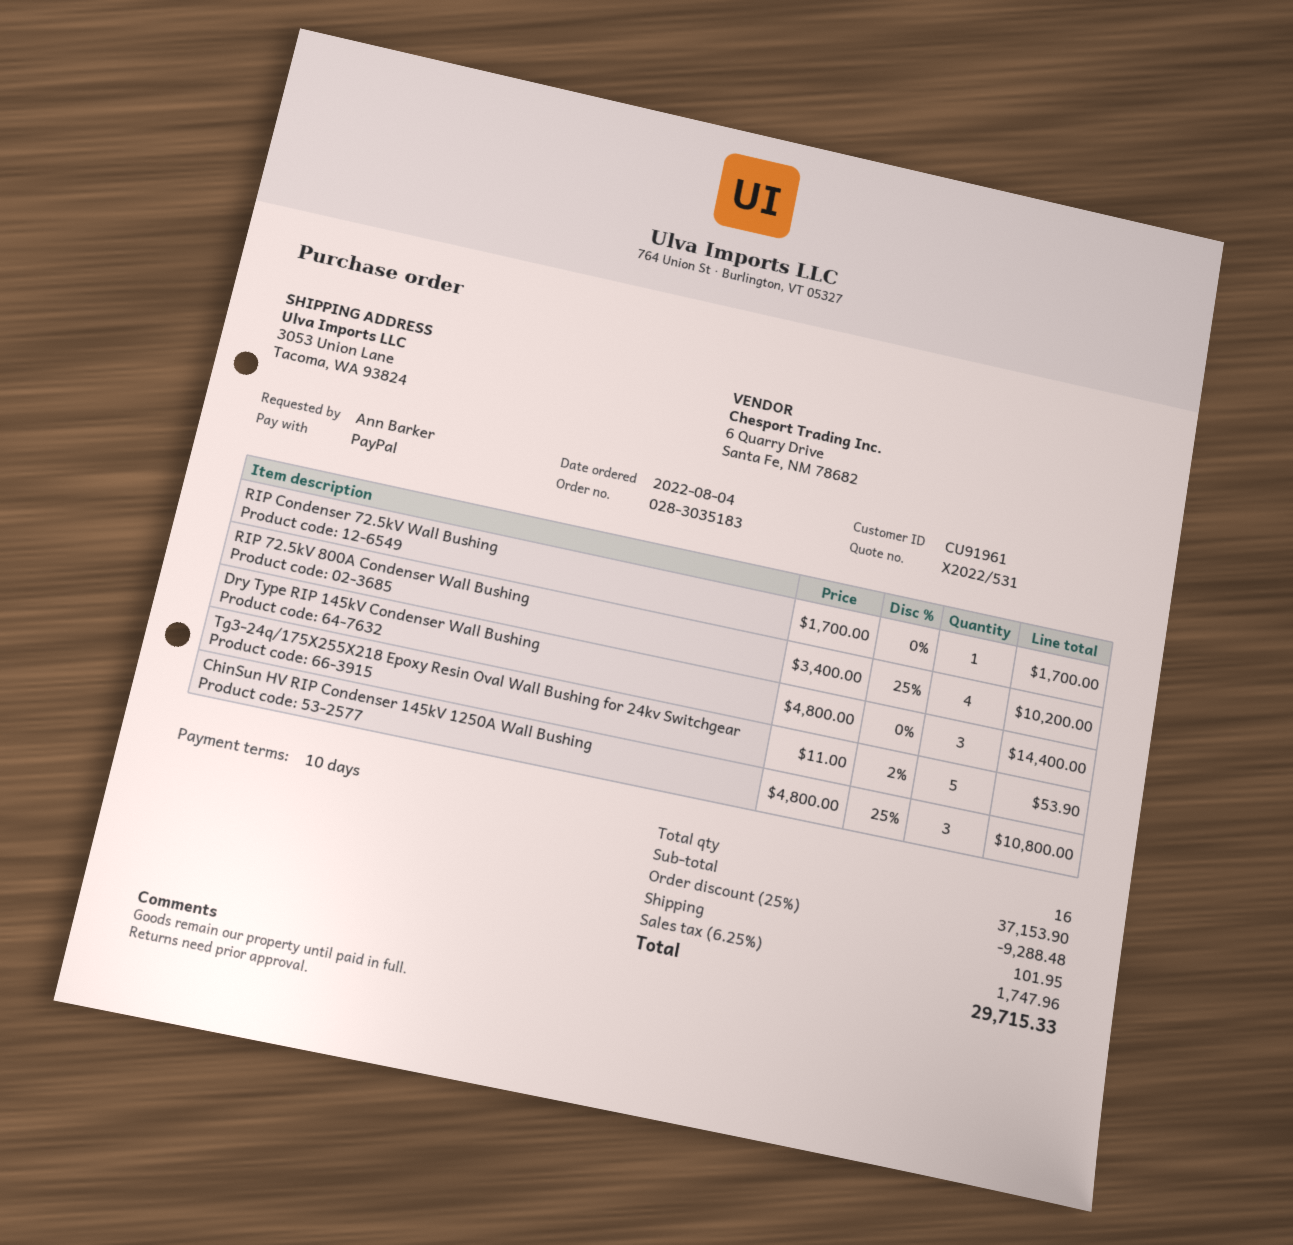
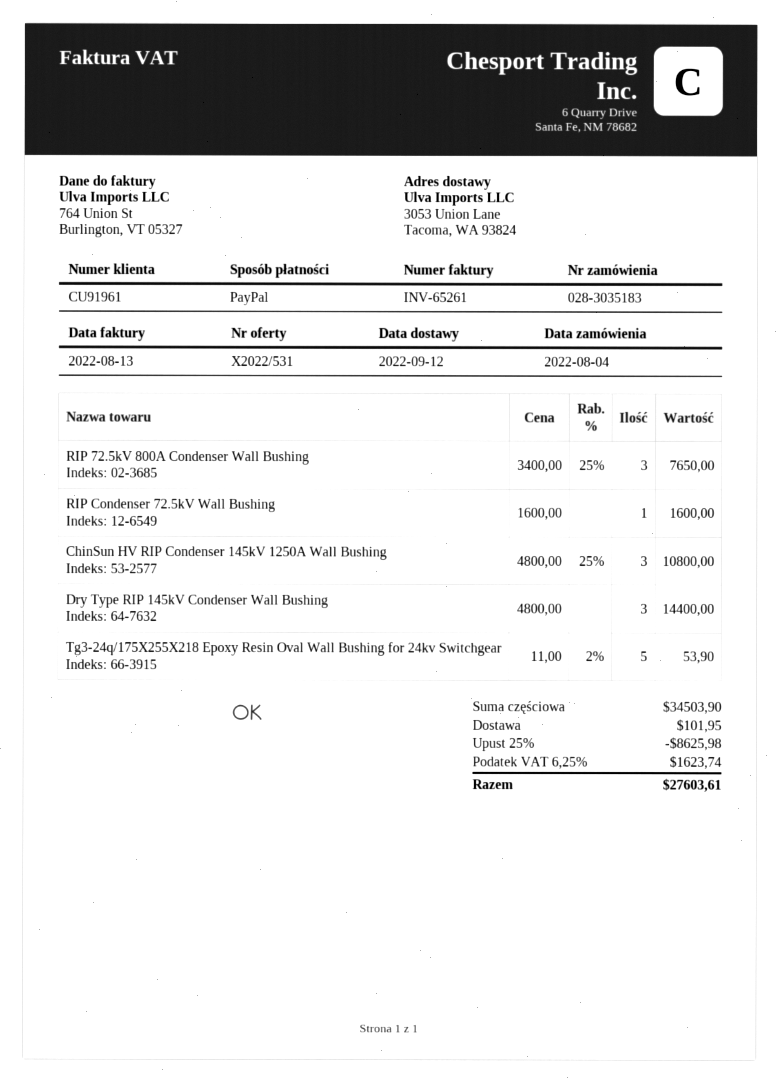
RIP Condenser 72.5kV Wall Bushing: 1 x 1700.00 = 1700.00 -> 1 x 1600.00 = 1600.00
RIP 72.5kV 800A Condenser Wall Bushing: 4 x 3400.00 - 25% = 10200.00 -> 3 x 3400.00 - 25% = 7650.00
subtotal: 37153.90 -> 34503.90
discount: 25% = 9288.48 -> 25% = 8625.98
tax: 6.25% = 1747.96 -> 6.25% = 1623.74
total: 29715.33 -> 27603.61

